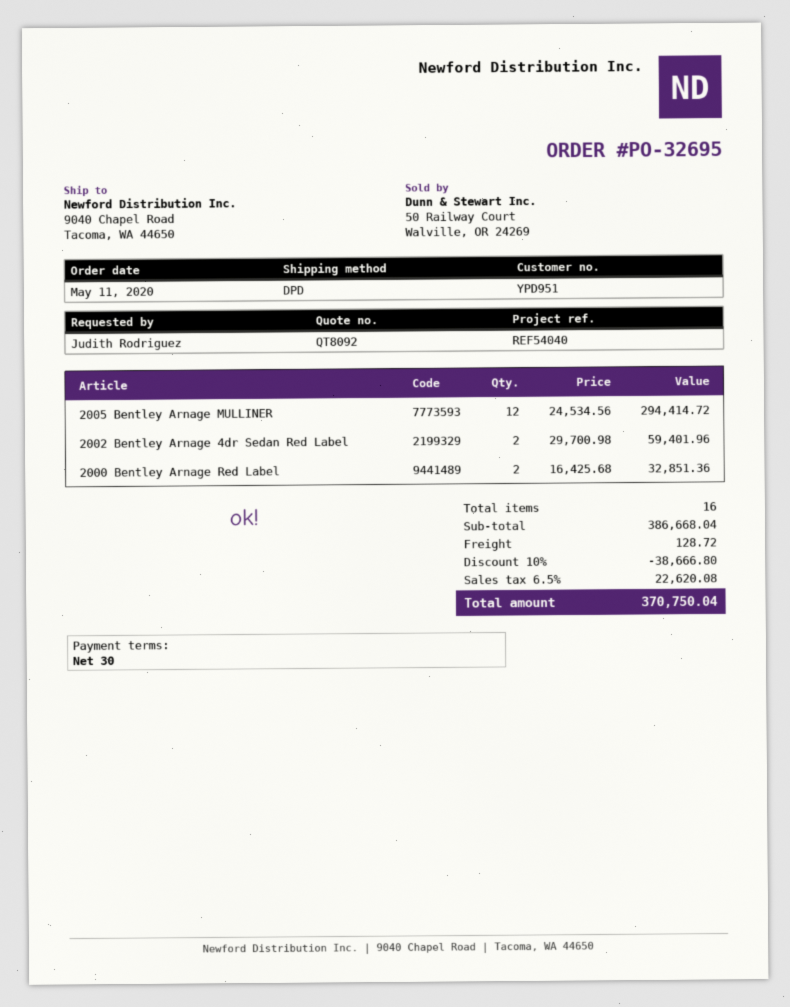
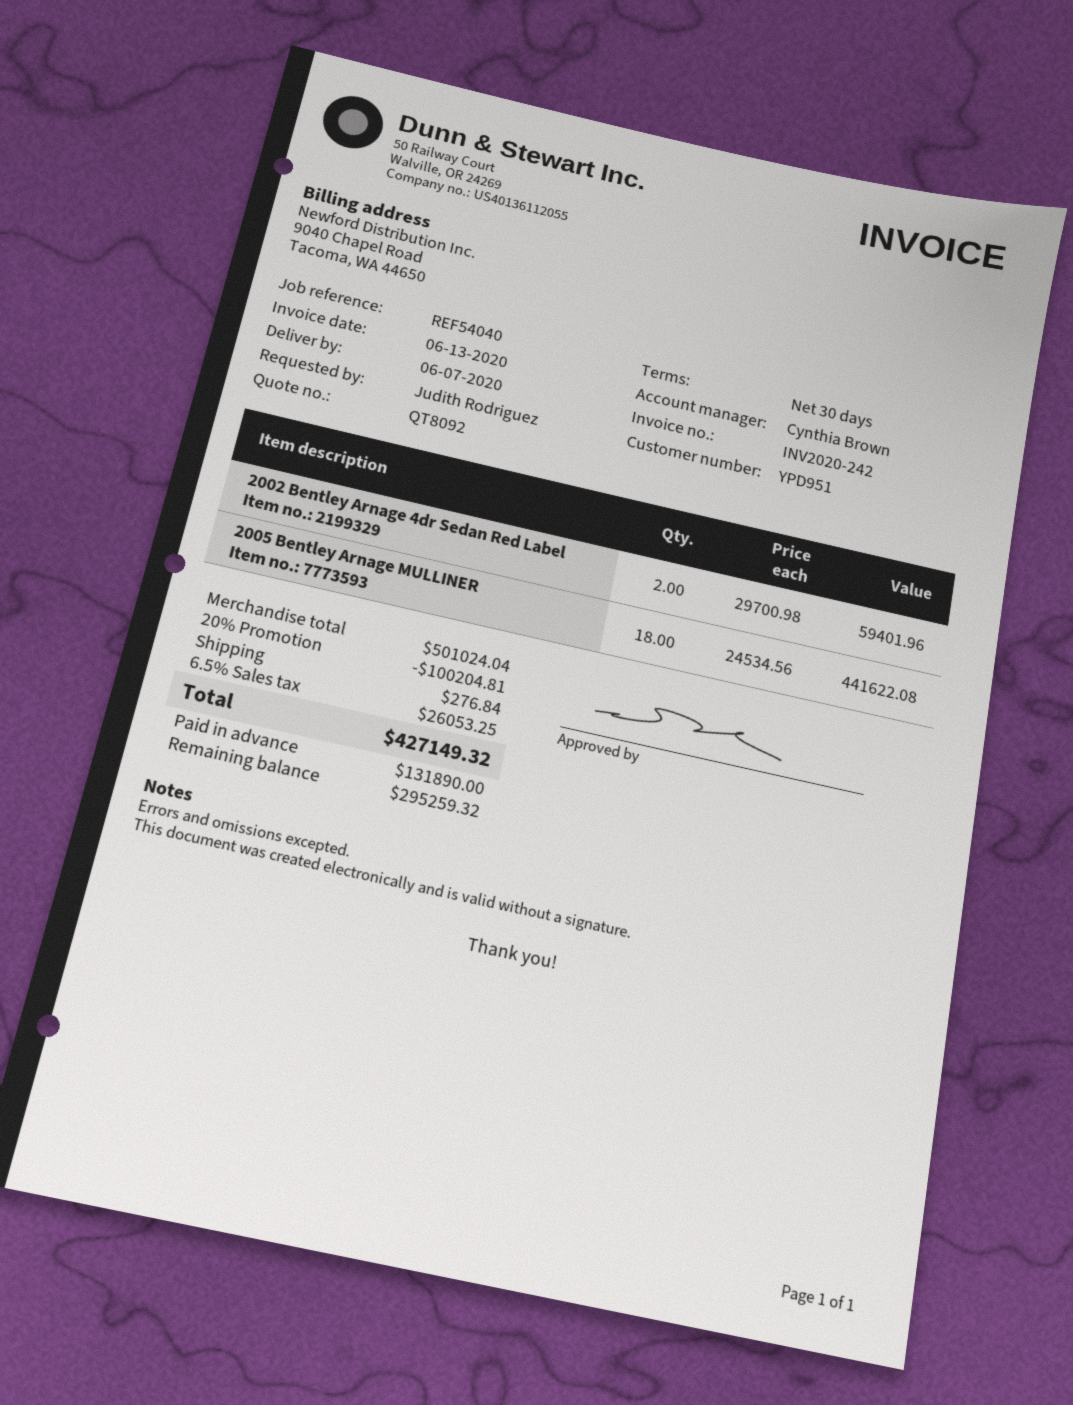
2005 Bentley Arnage MULLINER: 12 x 24534.56 = 294414.72 -> 18 x 24534.56 = 441622.08
2000 Bentley Arnage Red Label: 2 x 16425.68 = 32851.36 -> none
subtotal: 386668.04 -> 501024.04
discount: 10% = 38666.80 -> 20% = 100204.81
shipping: 128.72 -> 276.84
tax: 6.5% = 22620.08 -> 6.5% = 26053.25
total: 370750.04 -> 427149.32

